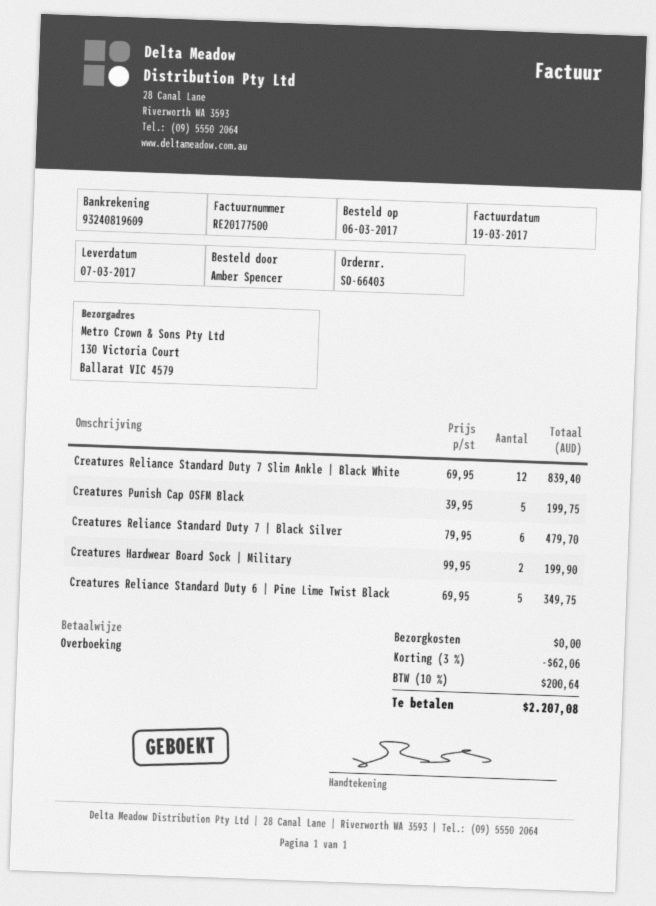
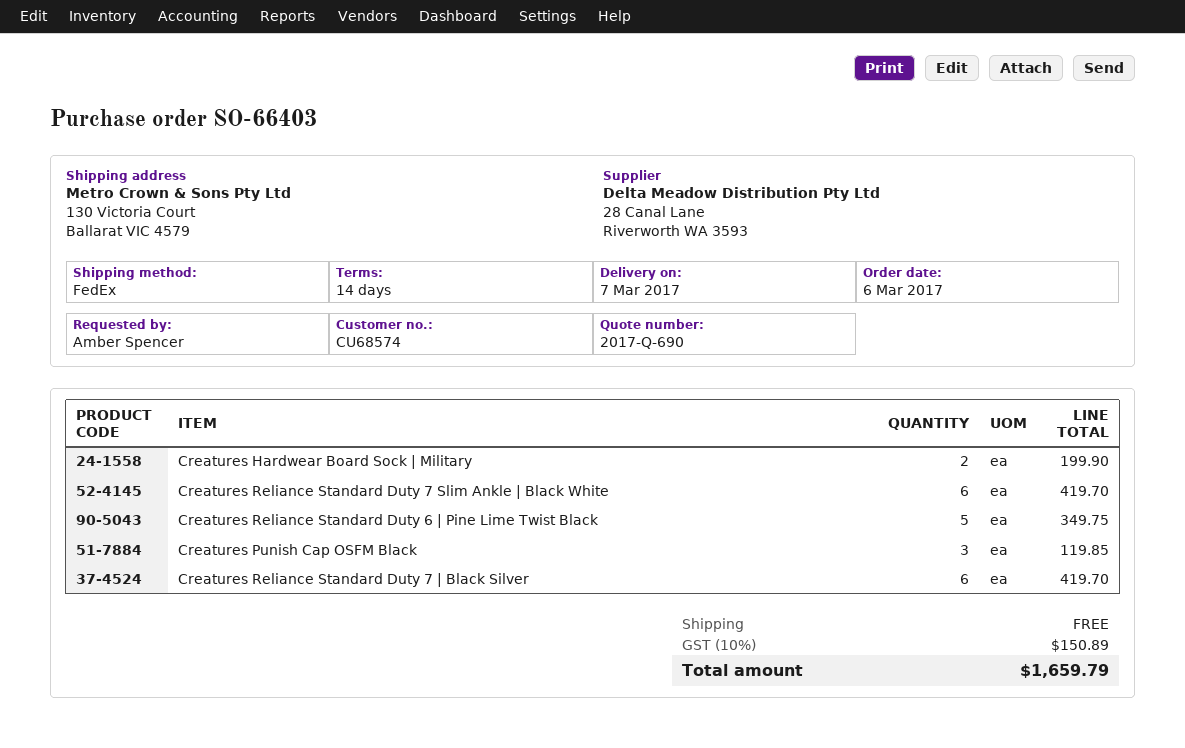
Creatures Reliance Standard Duty 7 Slim Ankle | Black White: 12 for 839.40 -> 6 for 419.70
Creatures Punish Cap OSFM Black: 5 for 199.75 -> 3 for 119.85
Creatures Reliance Standard Duty 7 | Black Silver: 6 for 479.70 -> 6 for 419.70
discount: 3% = 62.06 -> none
tax: 10% = 200.64 -> 10% = 150.89
total: 2207.08 -> 1659.79

